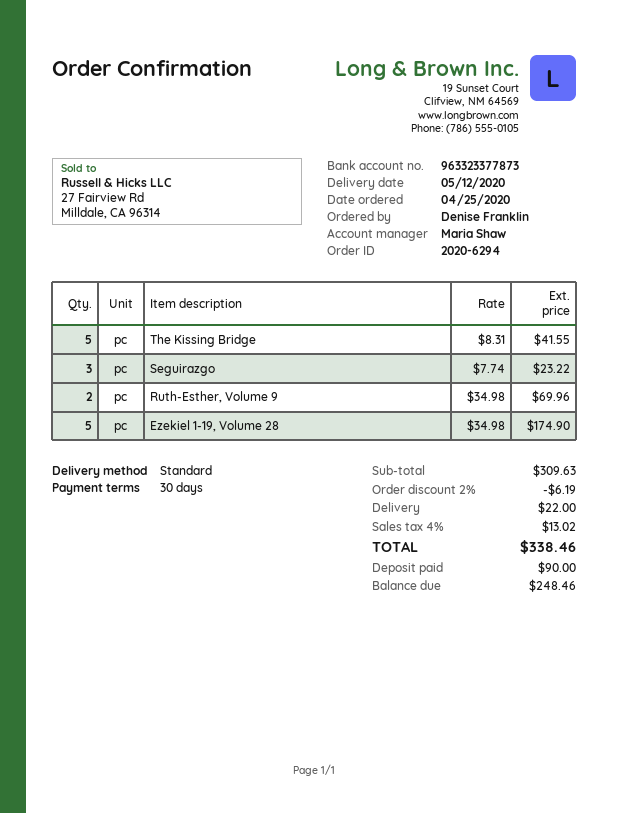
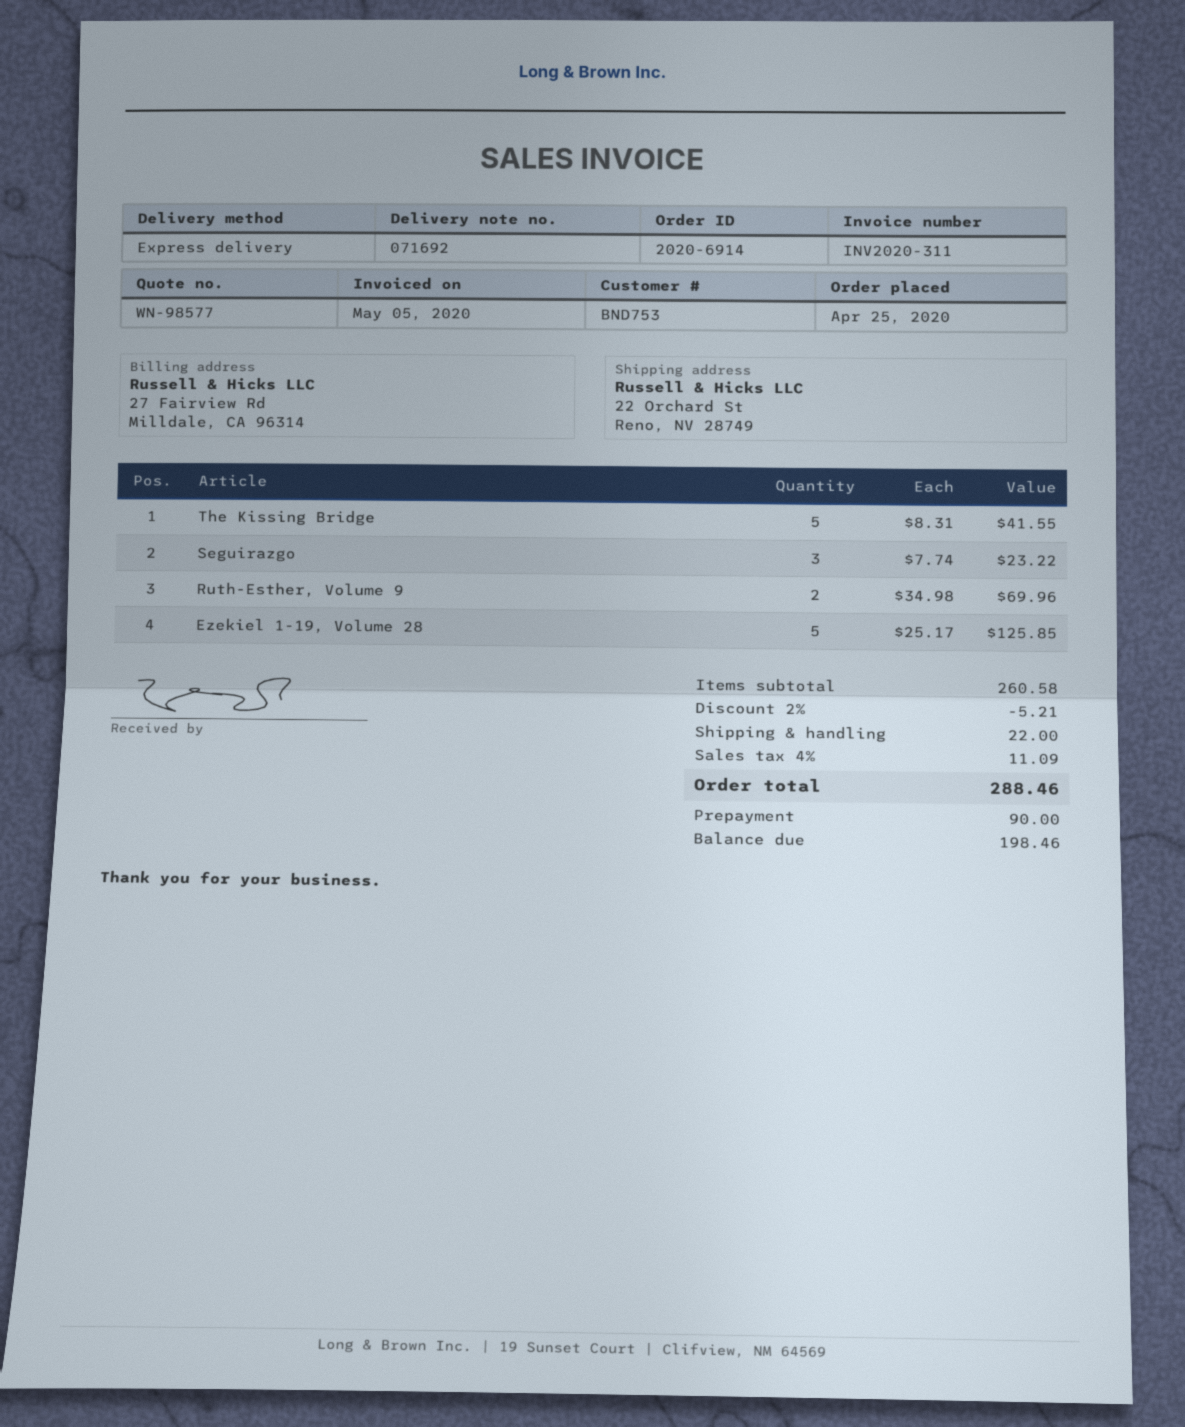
order number: 2020-6294 -> 2020-6914
shipping method: standard -> express
Ezekiel 1-19, Volume 28: 5 x 34.98 = 174.90 -> 5 x 25.17 = 125.85
subtotal: 309.63 -> 260.58
discount: 2% = 6.19 -> 2% = 5.21
tax: 4% = 13.02 -> 4% = 11.09
total: 338.46 -> 288.46
balance: 248.46 -> 198.46

